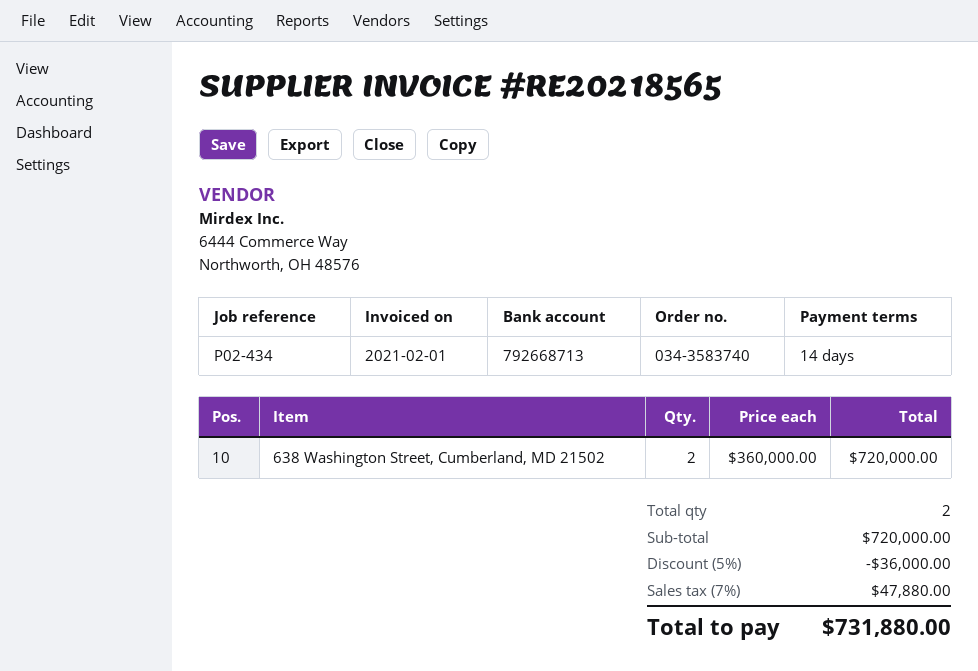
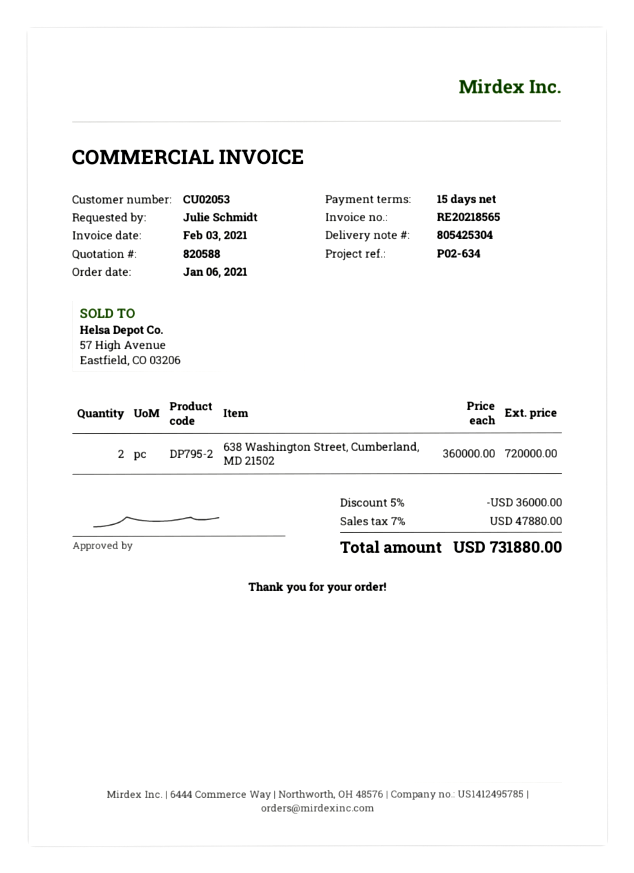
invoice date: 2021-02-01 -> 2021-02-03
payment terms: 14 days -> 15 days
reference: P02-434 -> P02-634

